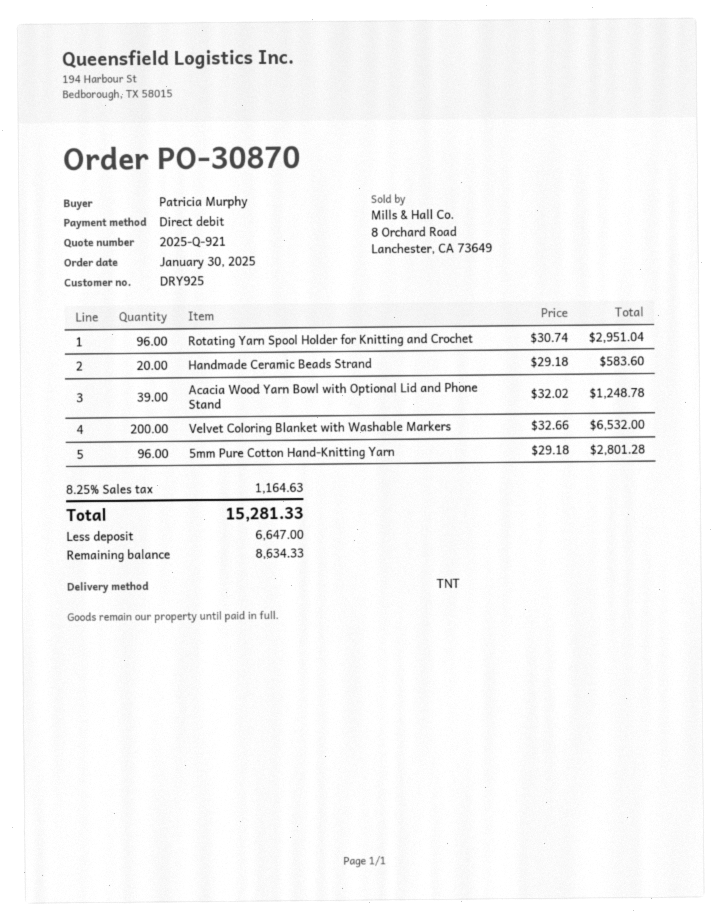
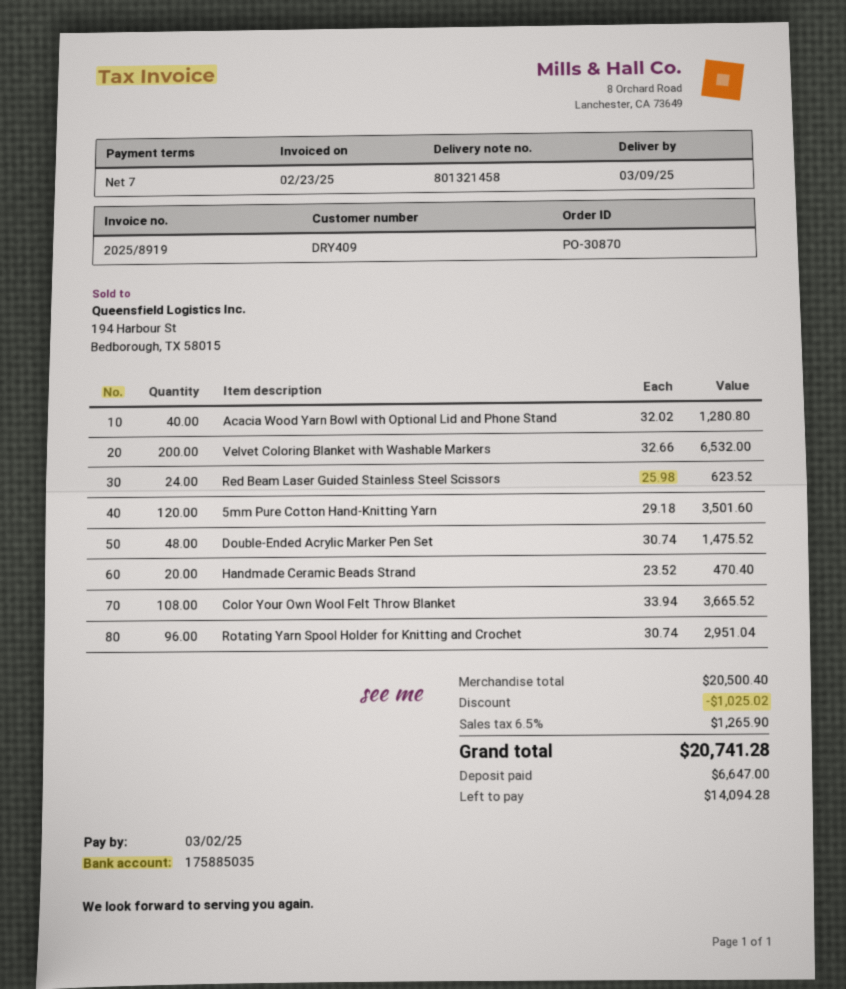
customer number: DRY925 -> DRY409
Handmade Ceramic Beads Strand: 20 x 29.18 = 583.60 -> 20 x 23.52 = 470.40
Acacia Wood Yarn Bowl with Optional Lid and Phone Stand: 39 x 32.02 = 1248.78 -> 40 x 32.02 = 1280.80
5mm Pure Cotton Hand-Knitting Yarn: 96 x 29.18 = 2801.28 -> 120 x 29.18 = 3501.60
Red Beam Laser Guided Stainless Steel Scissors: none -> 24 x 25.98 = 623.52
Double-Ended Acrylic Marker Pen Set: none -> 48 x 30.74 = 1475.52
Color Your Own Wool Felt Throw Blanket: none -> 108 x 33.94 = 3665.52
discount: none -> 1025.02
tax: 8.25% = 1164.63 -> 6.5% = 1265.90
total: 15281.33 -> 20741.28
balance: 8634.33 -> 14094.28

